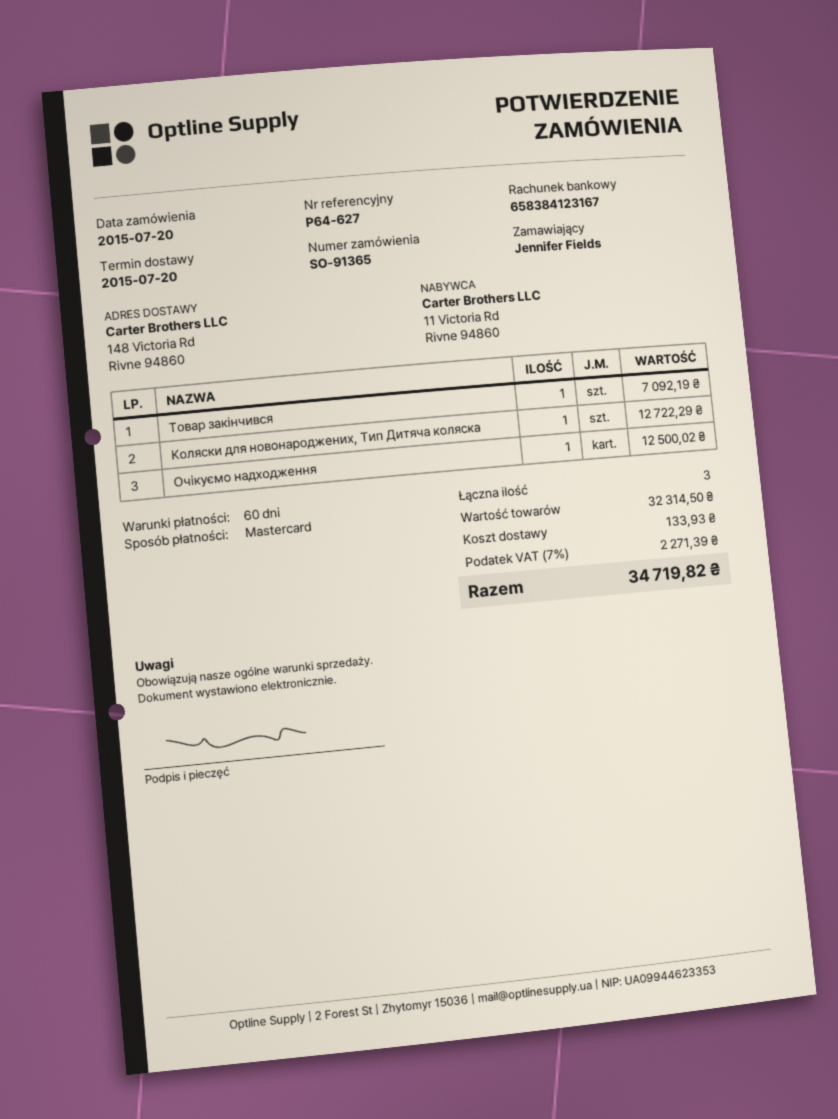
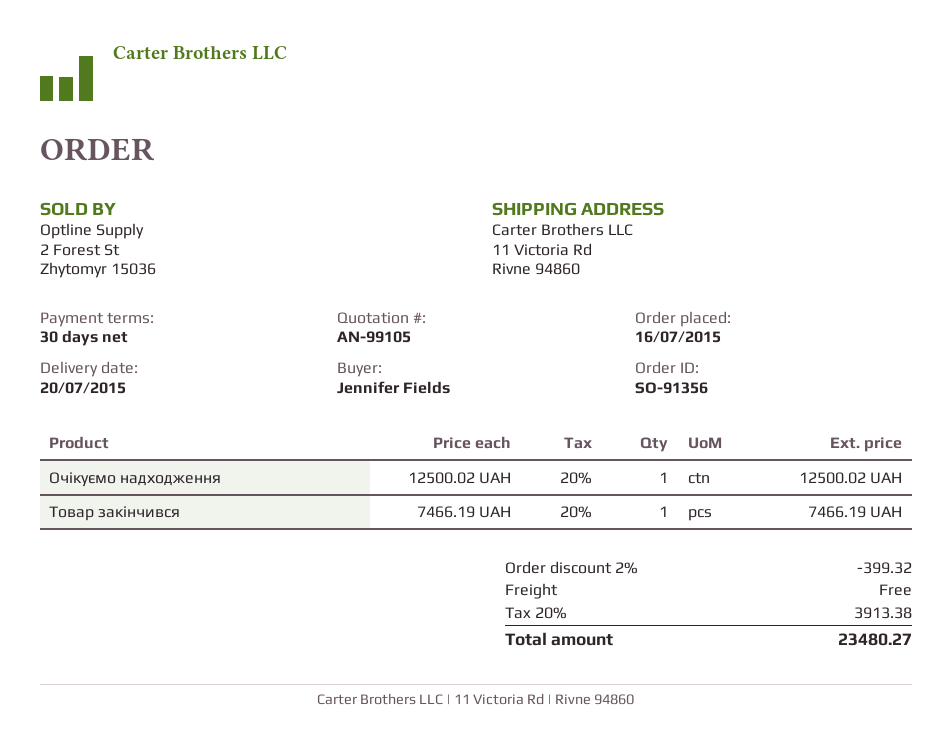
order number: SO-91365 -> SO-91356
order date: 2015-07-20 -> 2015-07-16
payment terms: 60 days -> 30 days
ship to: 148 Victoria Rd, Rivne 94860 -> 11 Victoria Rd, Rivne 94860
Товар закінчився: 1 for 7092.19 -> 1 for 7466.19
Коляски для новонароджених, Тип Дитяча коляска: 1 for 12722.29 -> none
discount: none -> 2% = 399.32
shipping: 133.93 -> 0.00
tax: 7% = 2271.39 -> 20% = 3913.38
total: 34719.82 -> 23480.27

